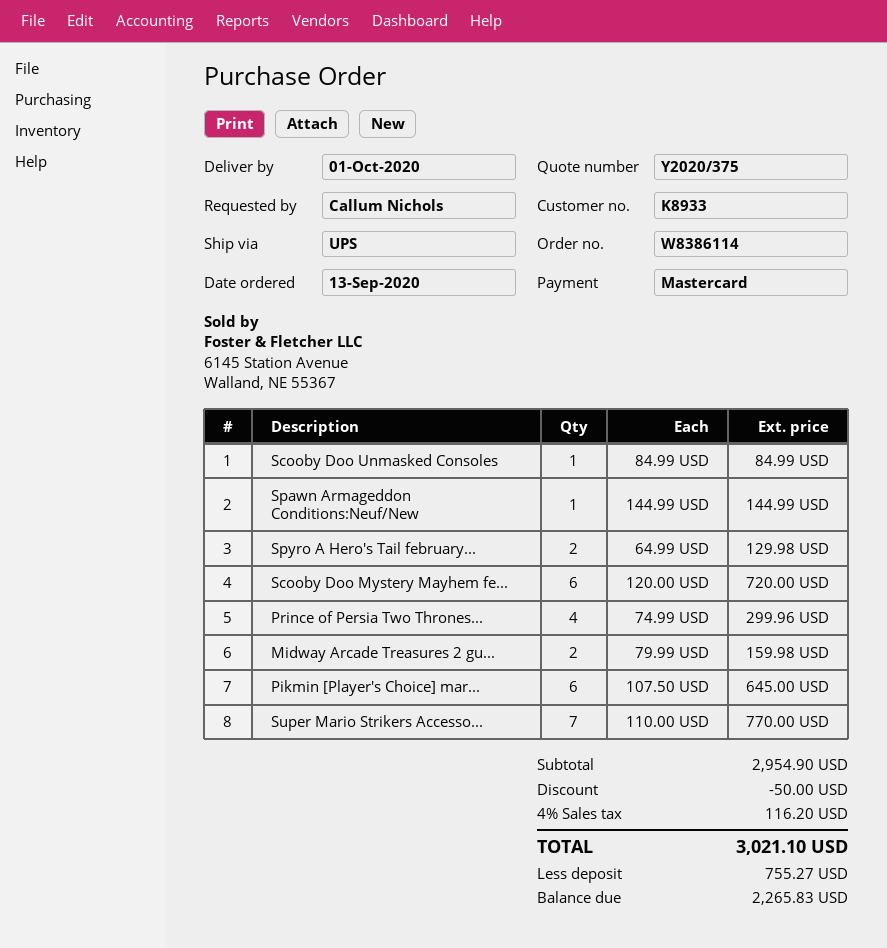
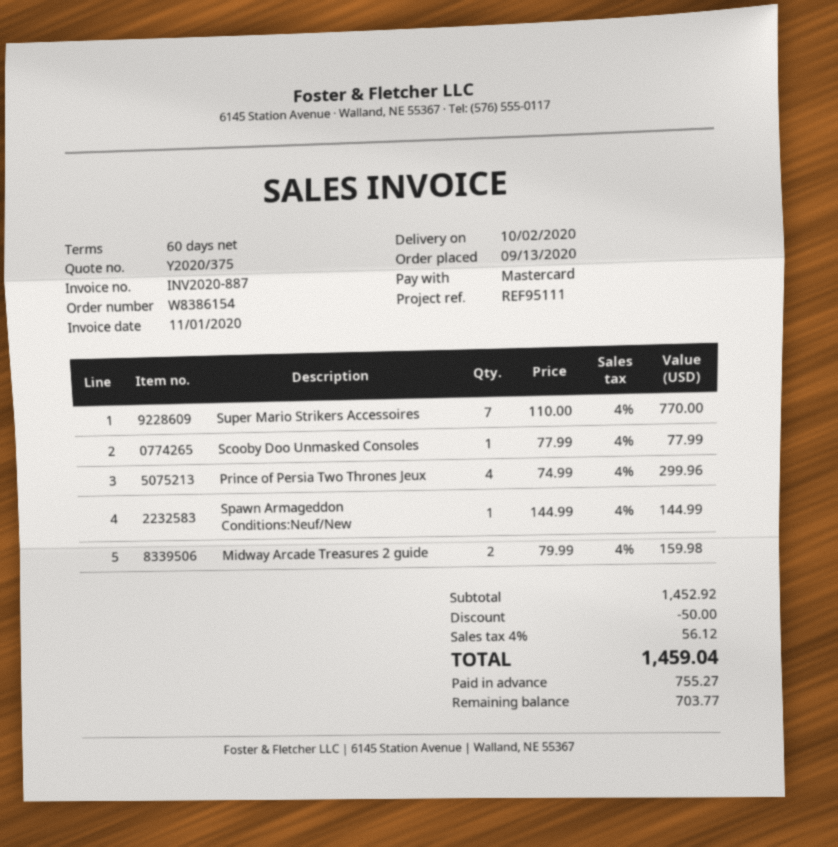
order number: W8386114 -> W8386154
delivery date: 2020-10-01 -> 2020-10-02
Scooby Doo Unmasked Consoles: 1 x 84.99 = 84.99 -> 1 x 77.99 = 77.99
Spyro A Hero's Tail february...: 2 x 64.99 = 129.98 -> none
Scooby Doo Mystery Mayhem fe...: 6 x 120.00 = 720.00 -> none
Pikmin [Player's Choice] mar...: 6 x 107.50 = 645.00 -> none
subtotal: 2954.90 -> 1452.92
tax: 4% = 116.20 -> 4% = 56.12
total: 3021.10 -> 1459.04
balance: 2265.83 -> 703.77

